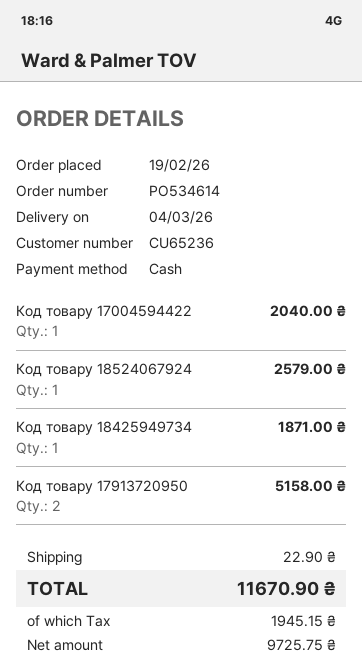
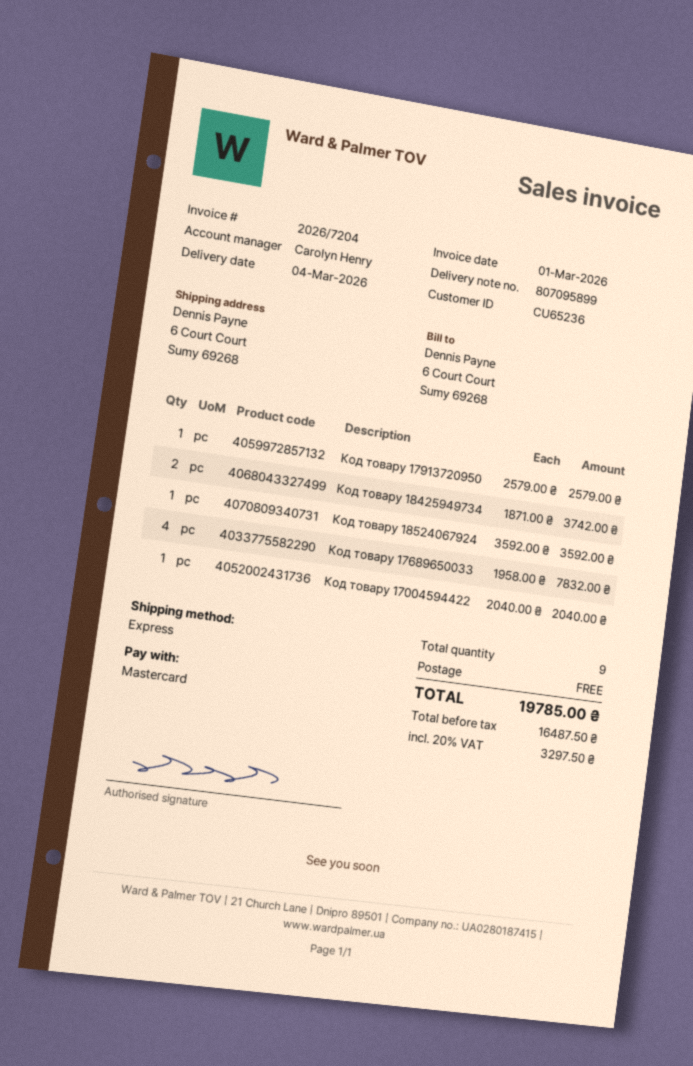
payment method: cash -> Mastercard
Код товару 18524067924: 1 for 2579.00 -> 1 for 3592.00
Код товару 18425949734: 1 for 1871.00 -> 2 for 3742.00
Код товару 17913720950: 2 for 5158.00 -> 1 for 2579.00
Код товару 17689650033: none -> 4 for 7832.00
shipping: 22.90 -> 0.00
net: 9725.75 -> 16487.50
tax: 1945.15 -> 3297.50
total: 11670.90 -> 19785.00

